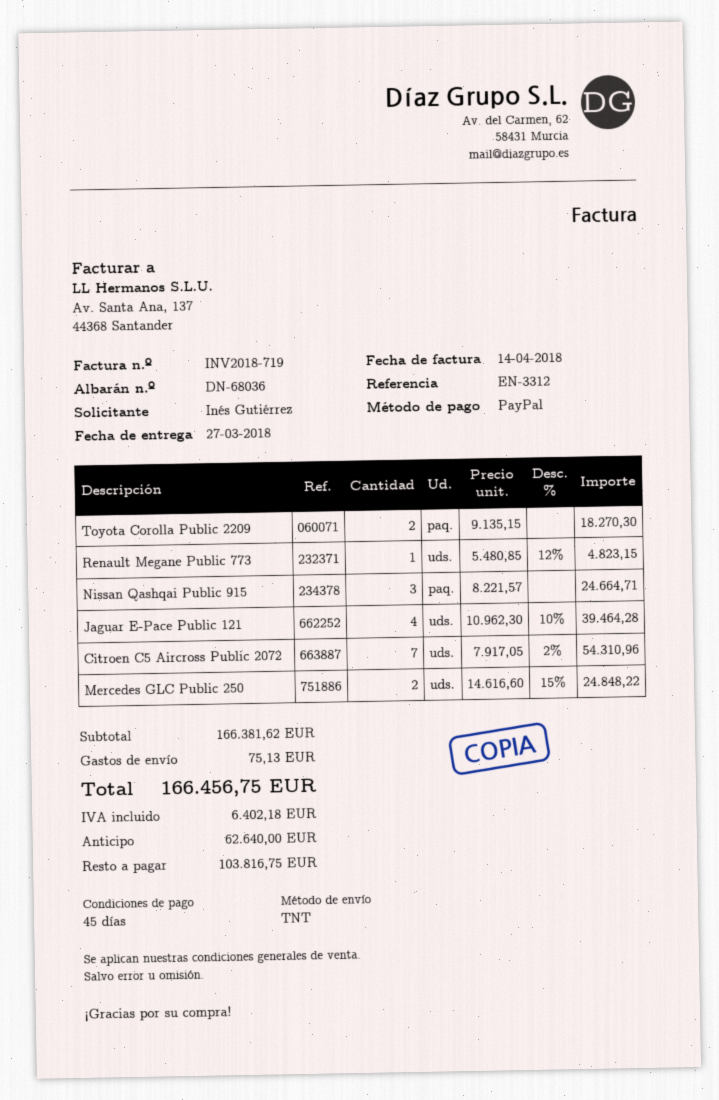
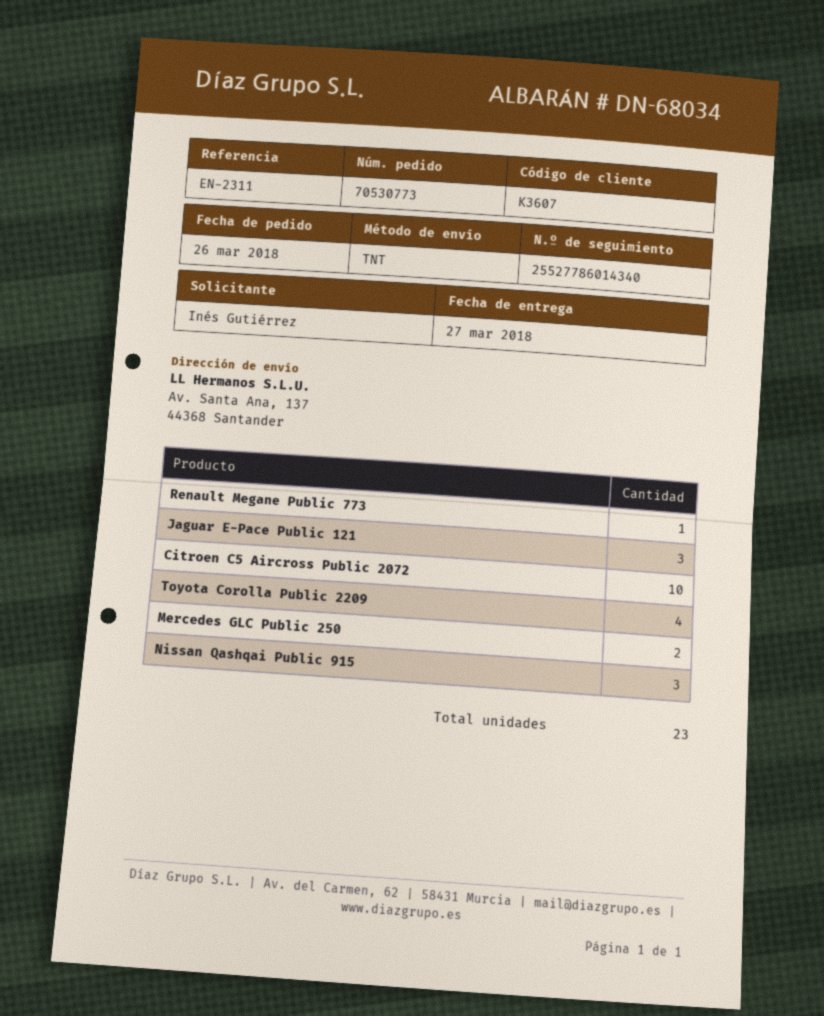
delivery note number: DN-68036 -> DN-68034
reference: EN-3312 -> EN-2311
Toyota Corolla Public 2209: 2 -> 4
Jaguar E-Pace Public 121: 4 -> 3
Citroen C5 Aircross Public 2072: 7 -> 10

